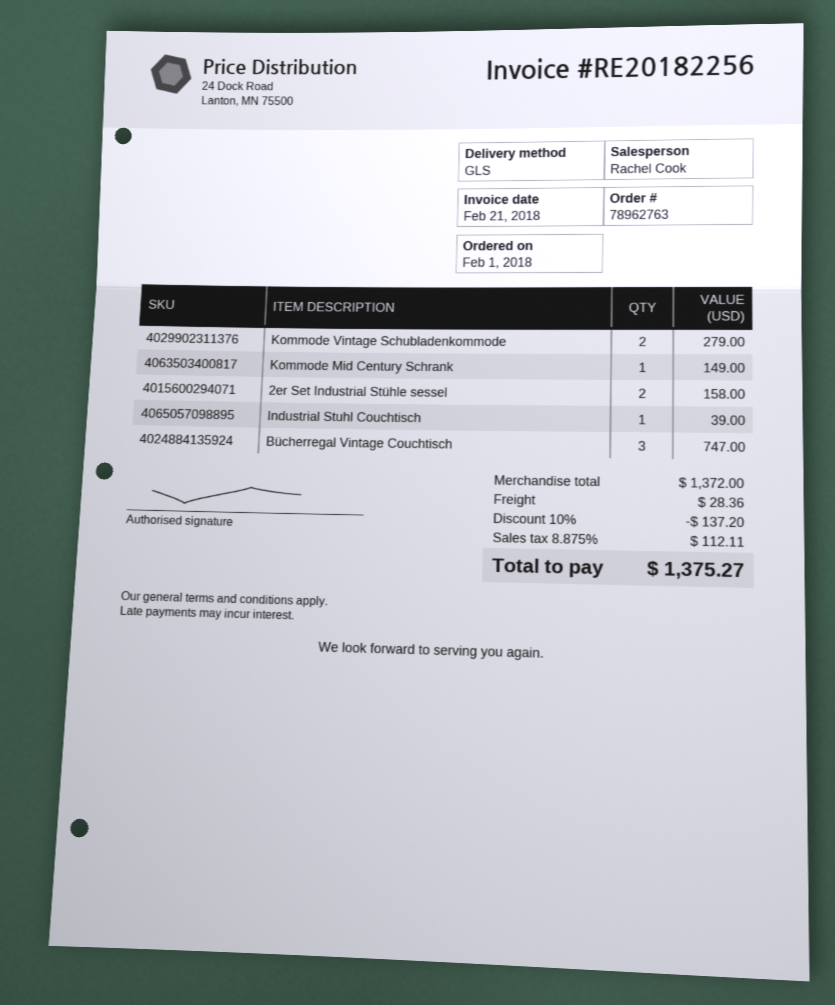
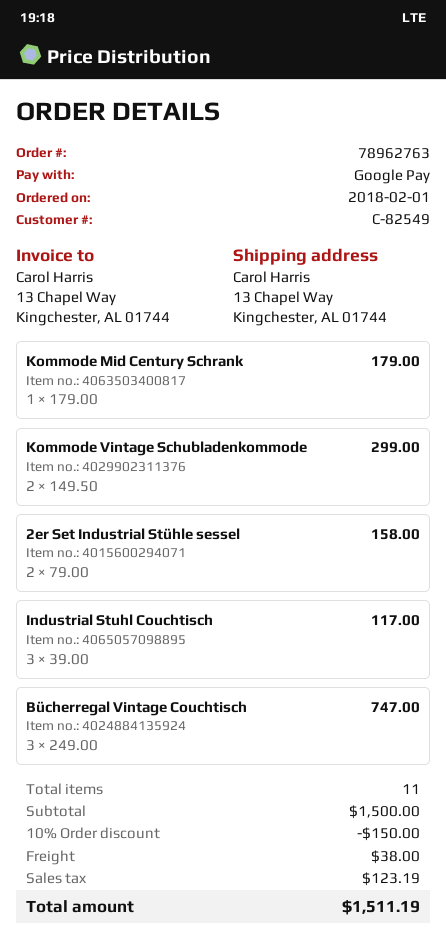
Kommode Vintage Schubladenkommode: 2 for 279.00 -> 2 for 299.00
Kommode Mid Century Schrank: 1 for 149.00 -> 1 for 179.00
Industrial Stuhl Couchtisch: 1 for 39.00 -> 3 for 117.00
subtotal: 1372.00 -> 1500.00
discount: 10% = 137.20 -> 10% = 150.00
shipping: 28.36 -> 38.00
tax: 112.11 -> 123.19
total: 1375.27 -> 1511.19

